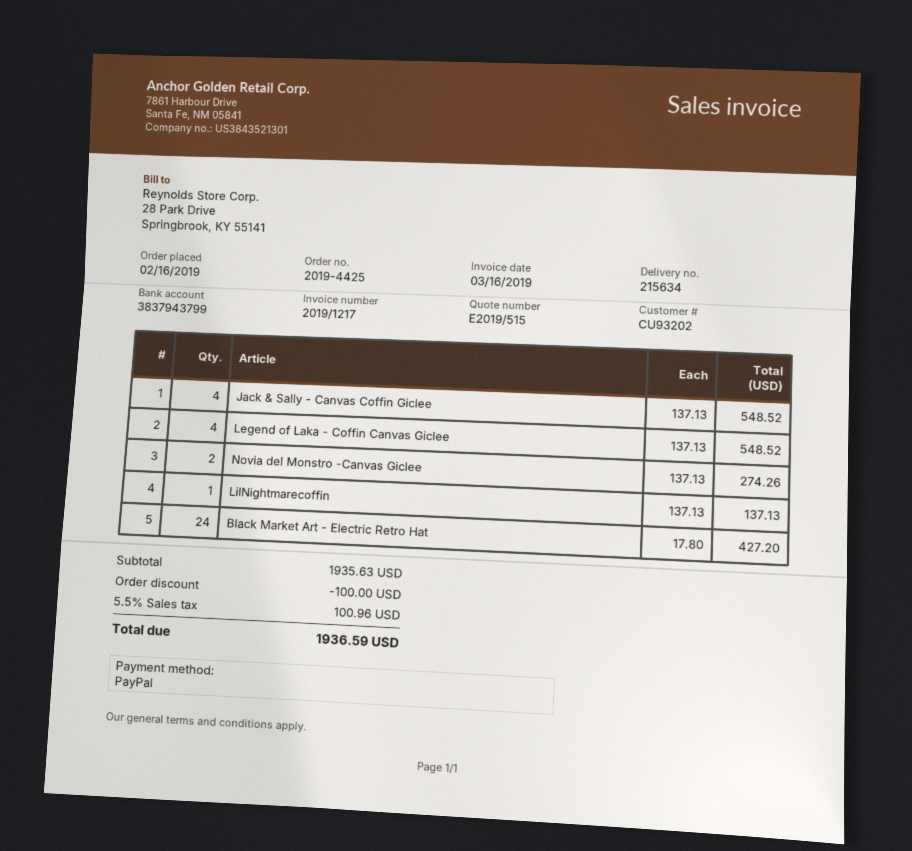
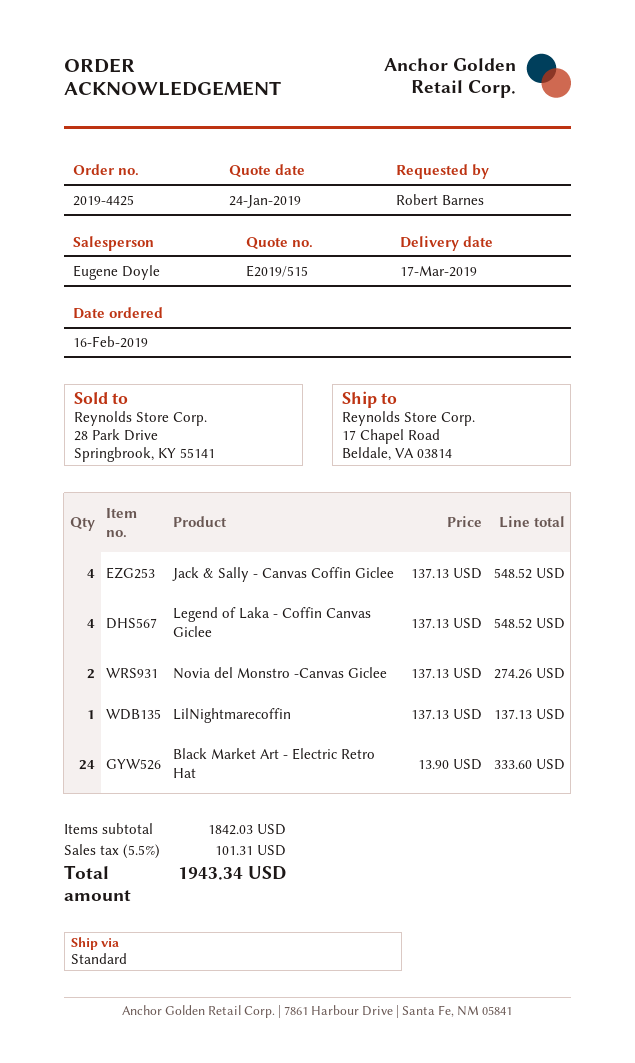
Black Market Art - Electric Retro Hat: 24 x 17.80 = 427.20 -> 24 x 13.90 = 333.60
subtotal: 1935.63 -> 1842.03
discount: 100.00 -> none
tax: 5.5% = 100.96 -> 5.5% = 101.31
total: 1936.59 -> 1943.34

